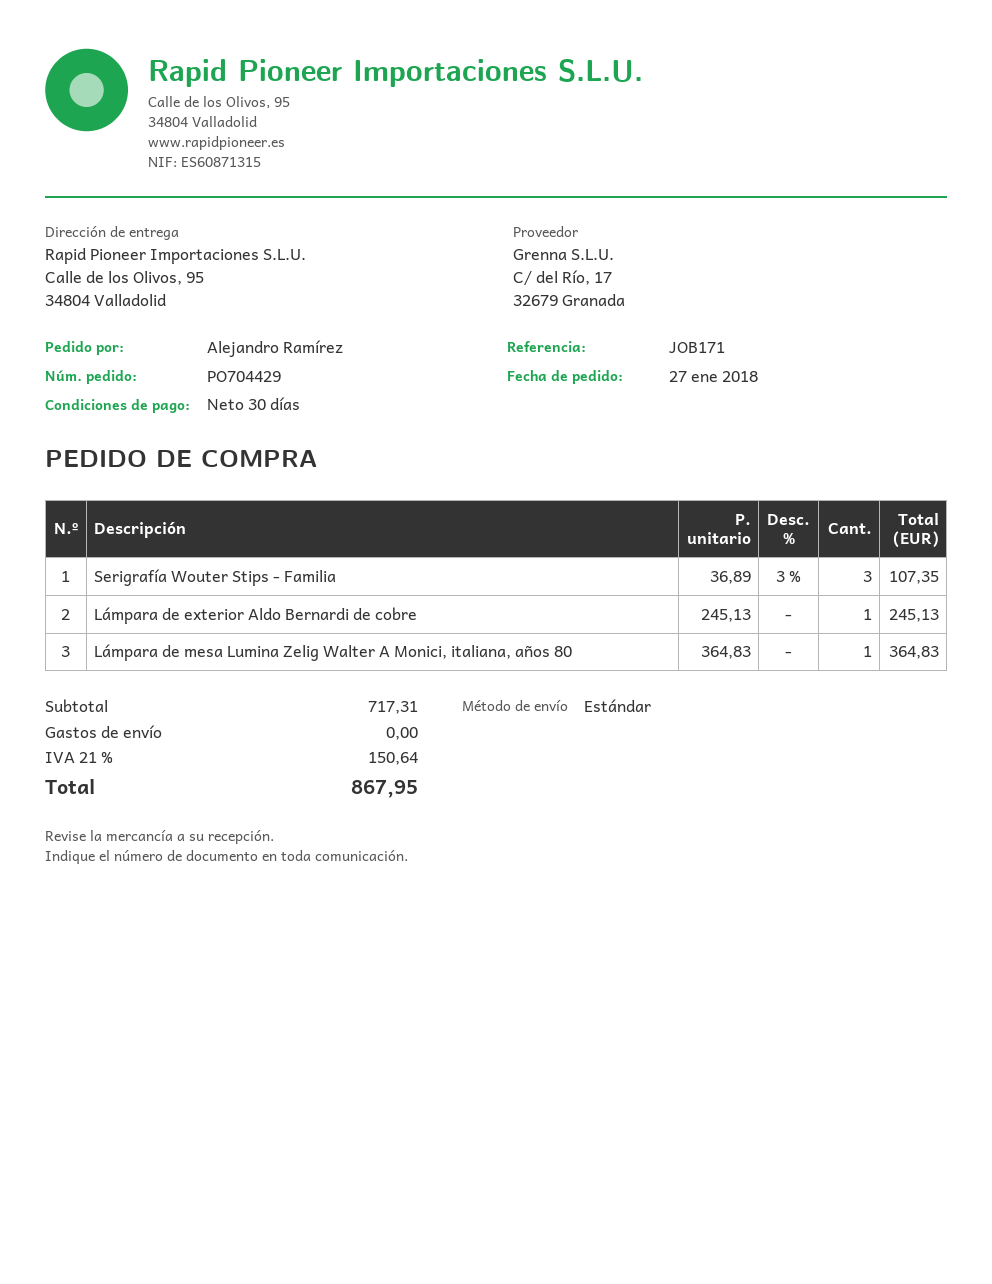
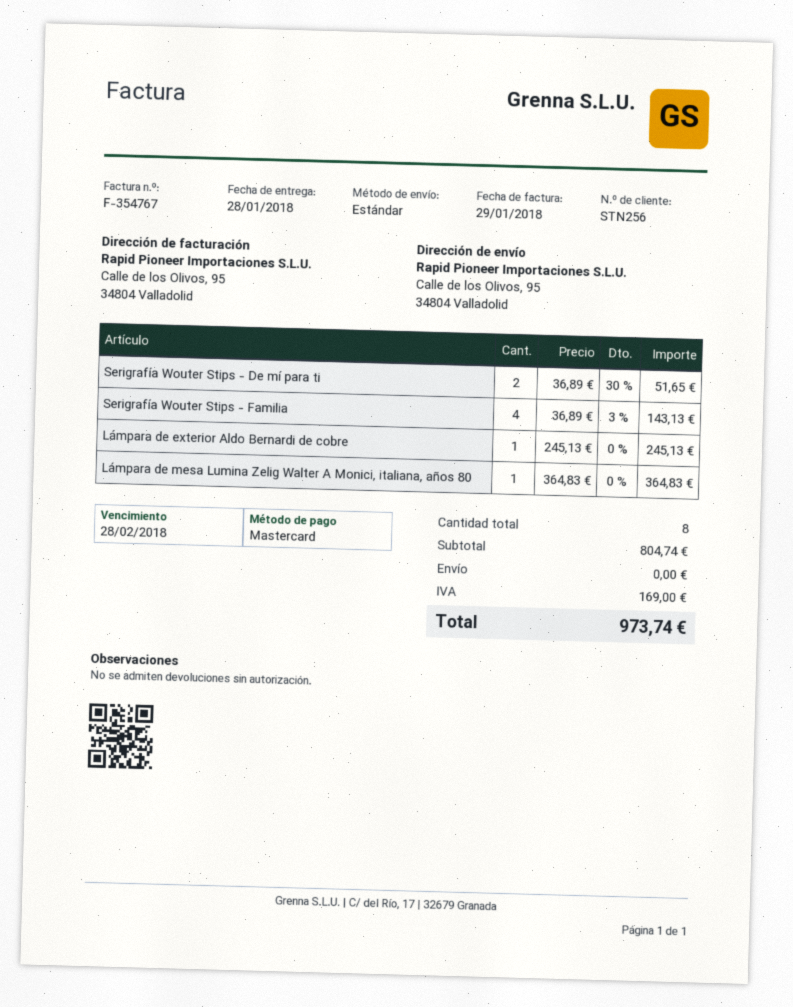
Serigrafía Wouter Stips - Familia: 3 x 36.89 - 3% = 107.35 -> 4 x 36.89 - 3% = 143.13
Serigrafía Wouter Stips - De mí para ti: none -> 2 x 36.89 - 30% = 51.65
subtotal: 717.31 -> 804.74
tax: 150.64 -> 169.00
total: 867.95 -> 973.74

